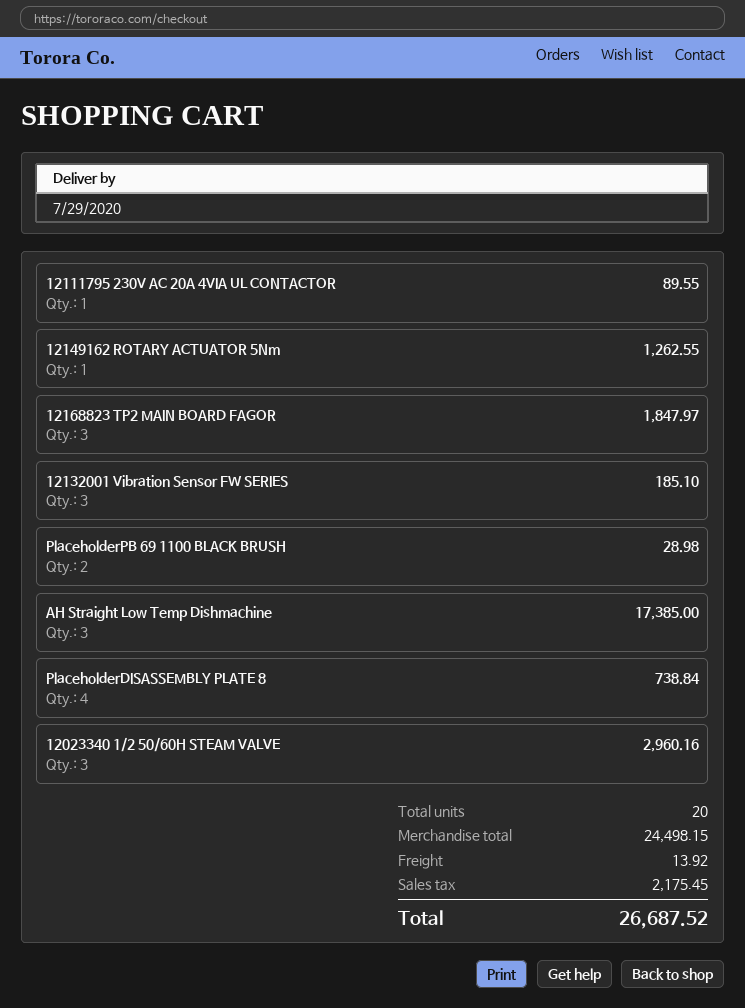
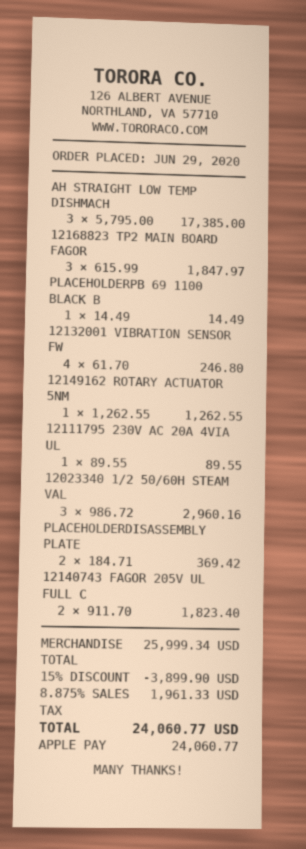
12132001 Vibration Sensor FW SERIES: 3 for 185.10 -> 4 for 246.80
PlaceholderPB 69 1100 BLACK BRUSH: 2 for 28.98 -> 1 for 14.49
PlaceholderDISASSEMBLY PLATE 8: 4 for 738.84 -> 2 for 369.42
12140743 FAGOR 205V UL FULL C: none -> 2 for 1823.40
subtotal: 24498.15 -> 25999.34
discount: none -> 15% = 3899.90
shipping: 13.92 -> none
tax: 2175.45 -> 1961.33
total: 26687.52 -> 24060.77

